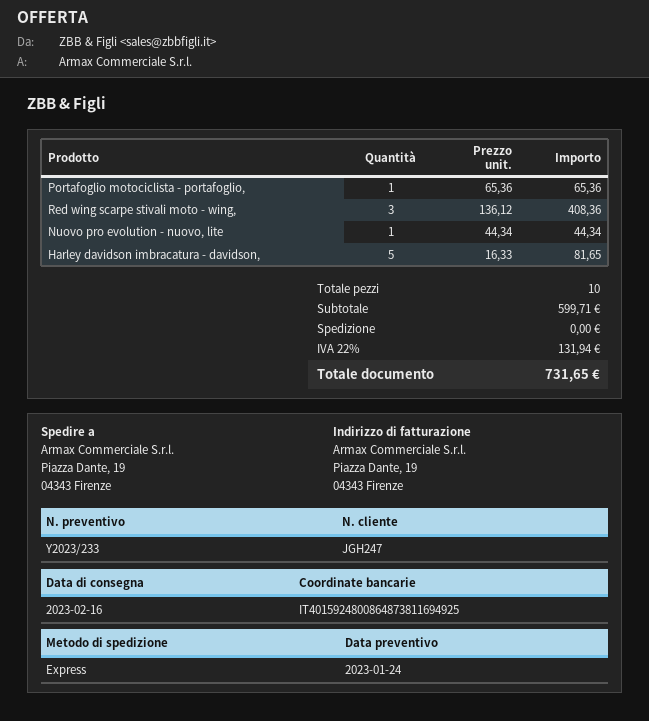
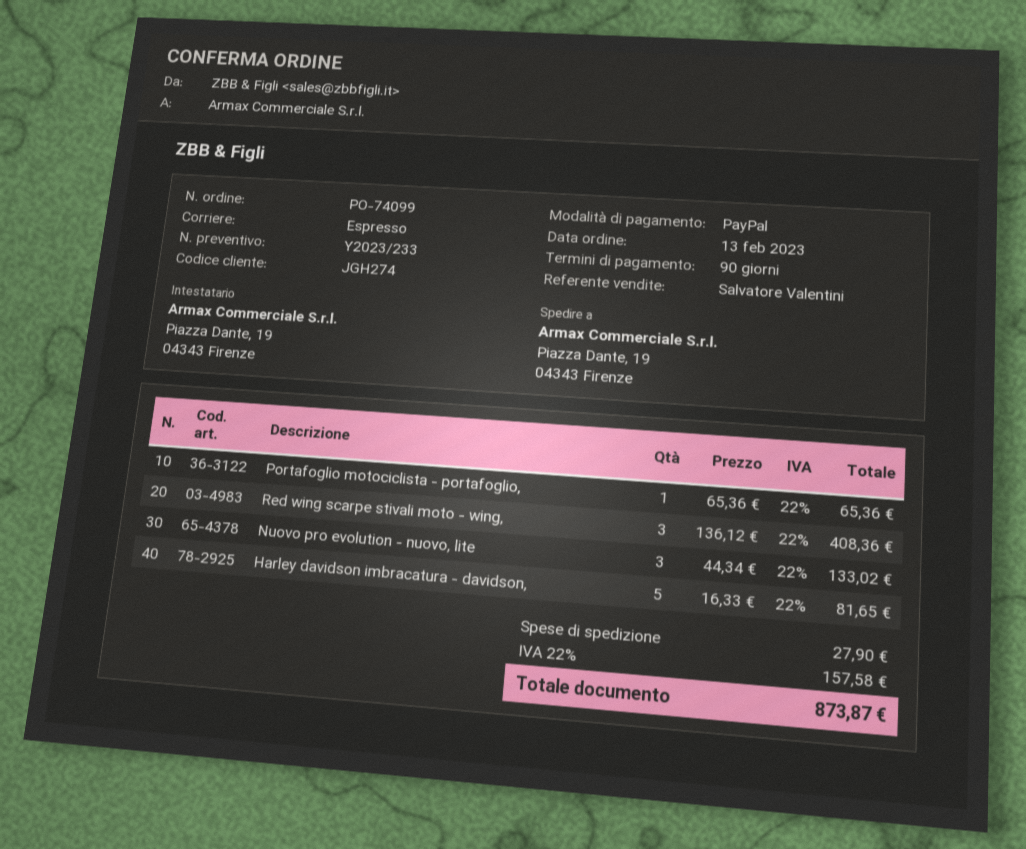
customer number: JGH247 -> JGH274
Nuovo pro evolution - nuovo, lite: 1 x 44.34 = 44.34 -> 3 x 44.34 = 133.02
shipping: 0.00 -> 27.90
tax: 22% = 131.94 -> 22% = 157.58
total: 731.65 -> 873.87

